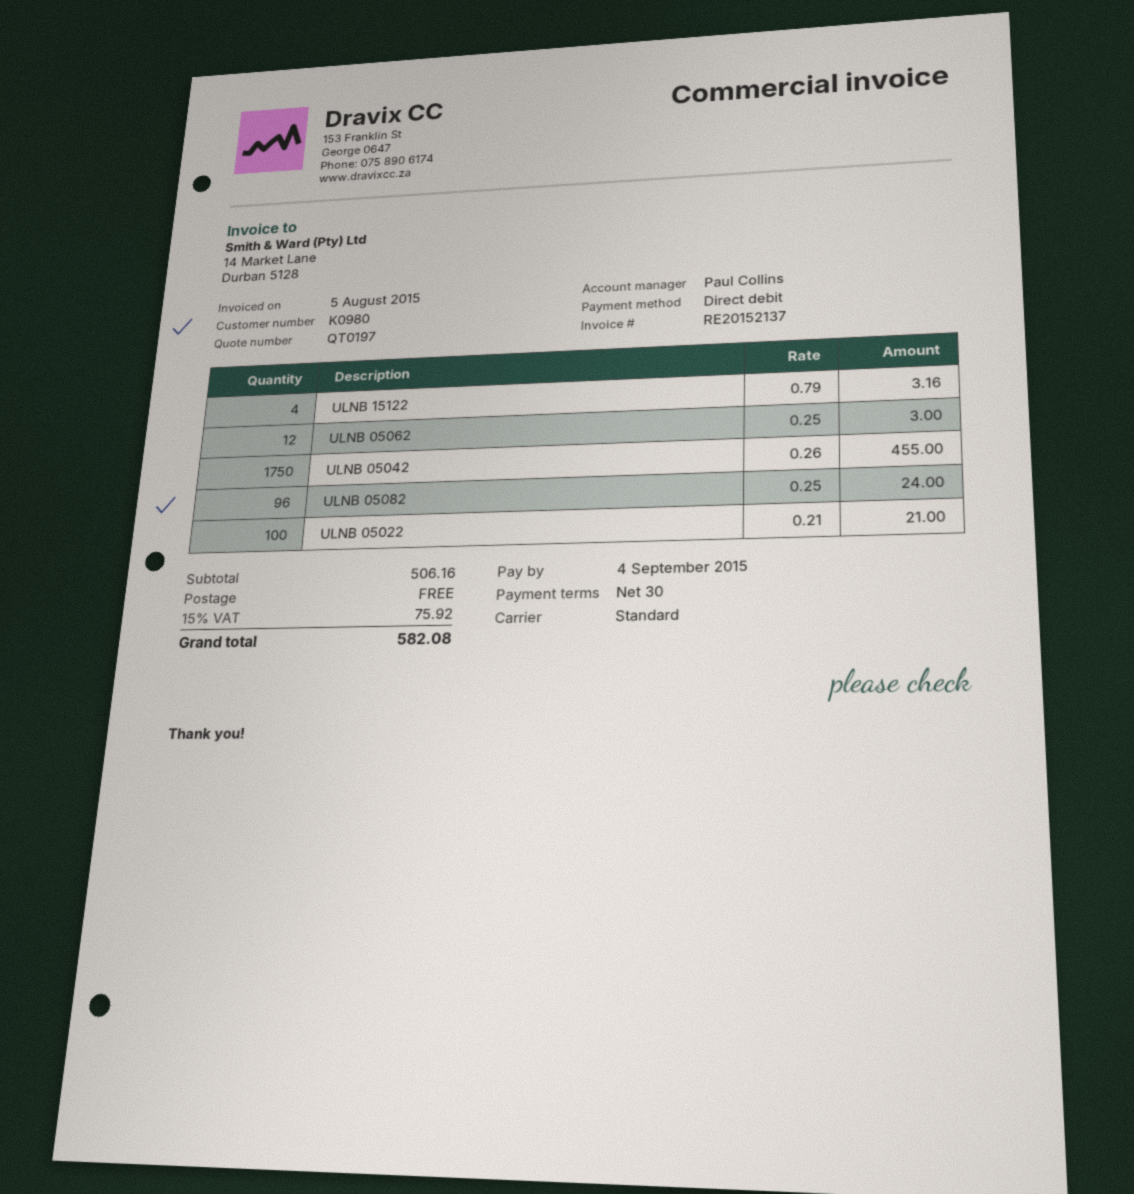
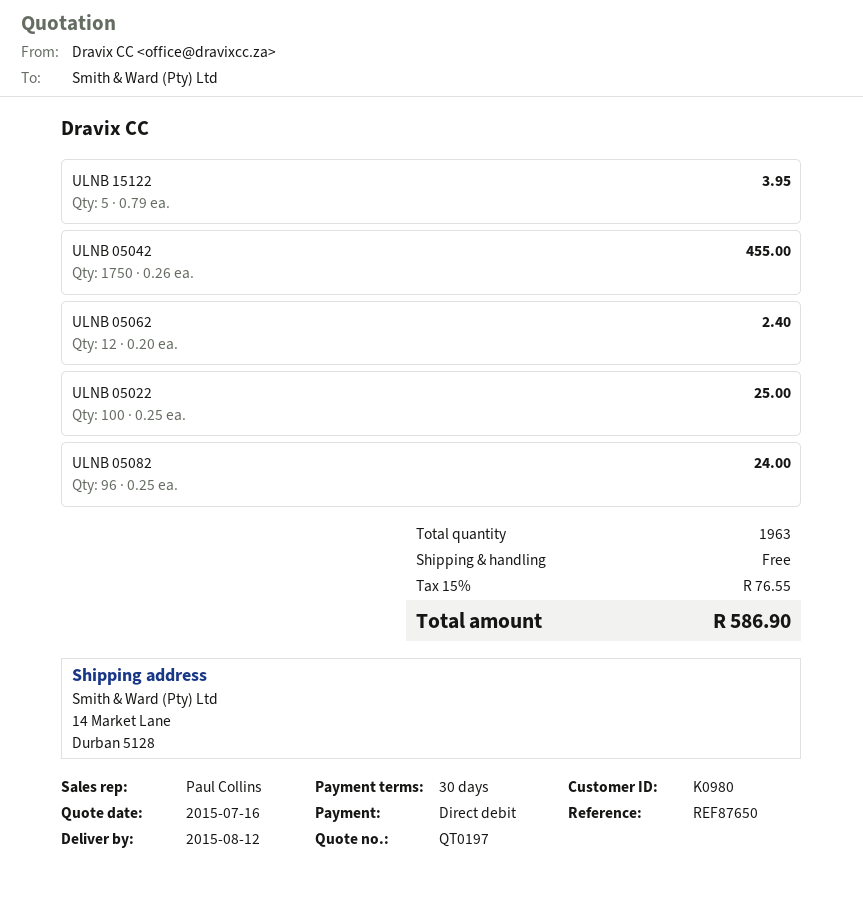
ULNB 15122: 4 x 0.79 = 3.16 -> 5 x 0.79 = 3.95
ULNB 05062: 12 x 0.25 = 3.00 -> 12 x 0.20 = 2.40
ULNB 05022: 100 x 0.21 = 21.00 -> 100 x 0.25 = 25.00
tax: 15% = 75.92 -> 15% = 76.55
total: 582.08 -> 586.90

